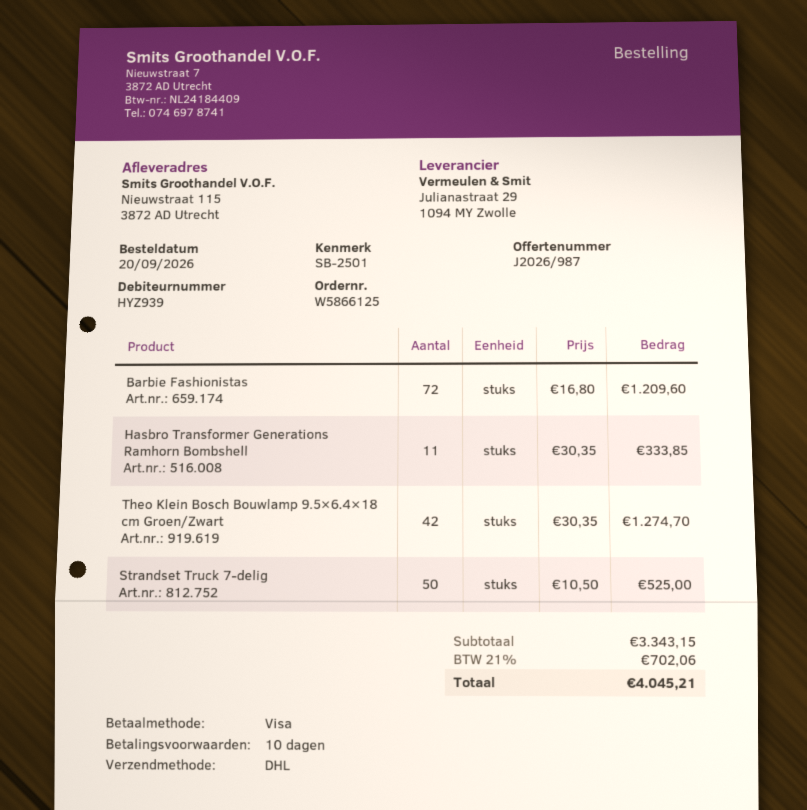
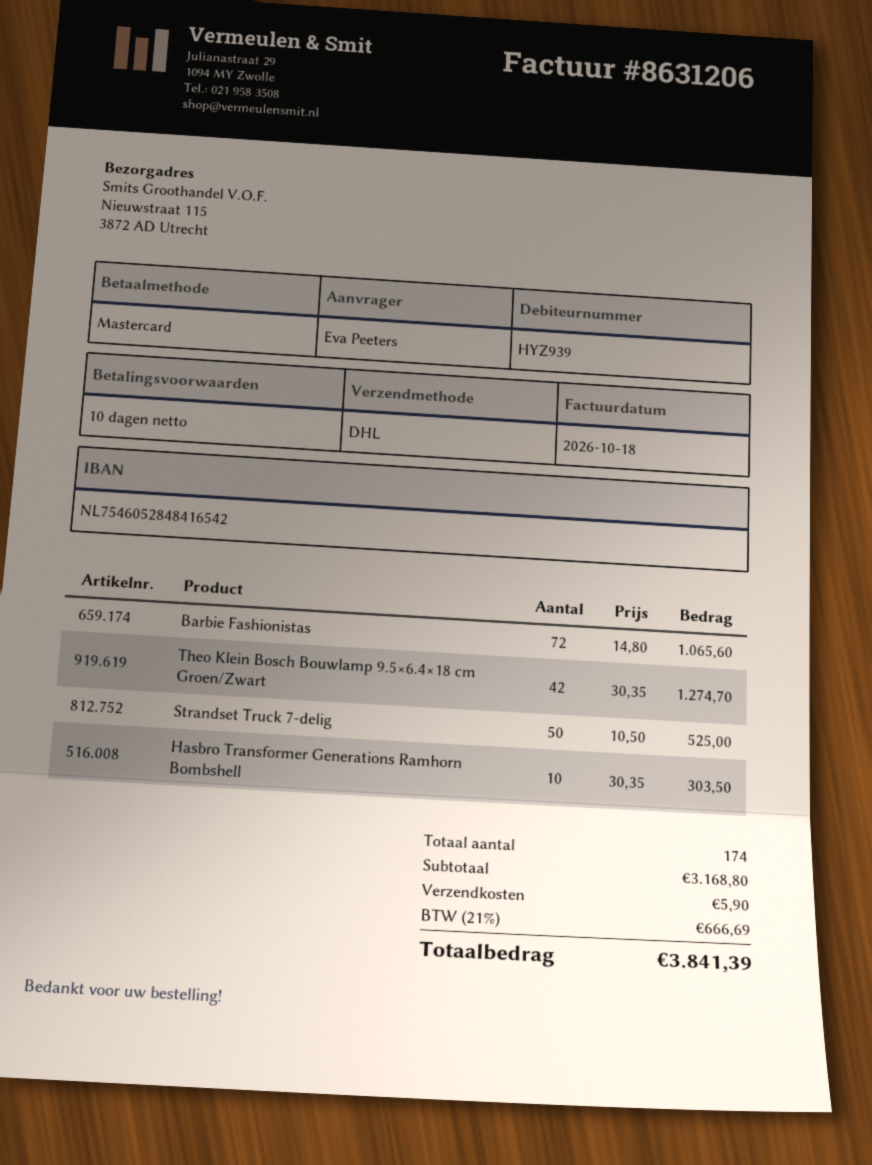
payment method: Visa -> Mastercard
Barbie Fashionistas: 72 x 16.80 = 1209.60 -> 72 x 14.80 = 1065.60
Hasbro Transformer Generations Ramhorn Bombshell: 11 x 30.35 = 333.85 -> 10 x 30.35 = 303.50
subtotal: 3343.15 -> 3168.80
shipping: none -> 5.90
tax: 21% = 702.06 -> 21% = 666.69
total: 4045.21 -> 3841.39

